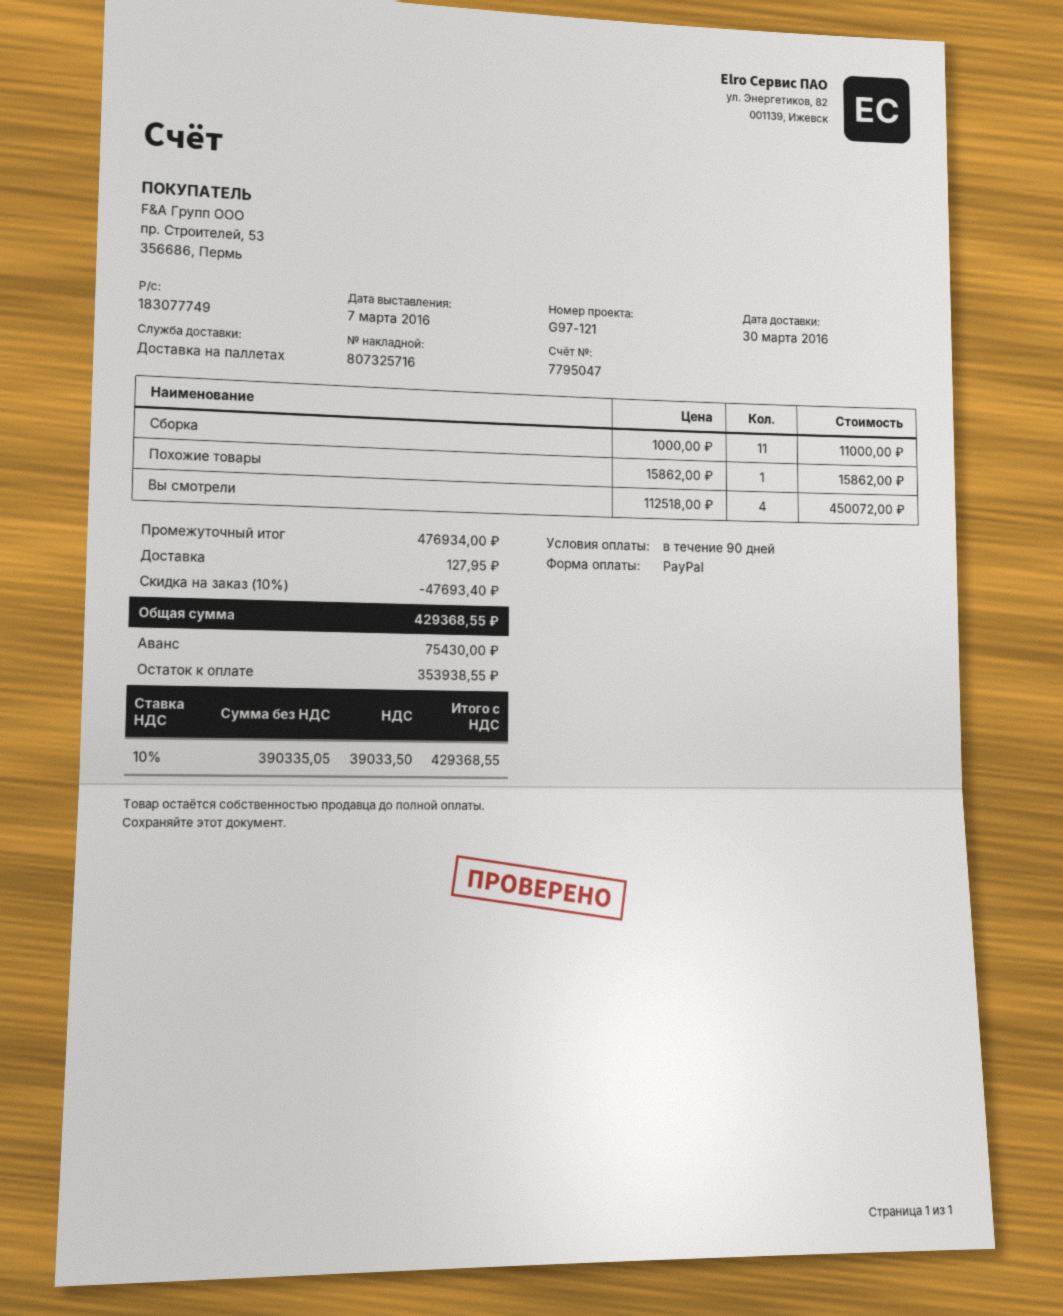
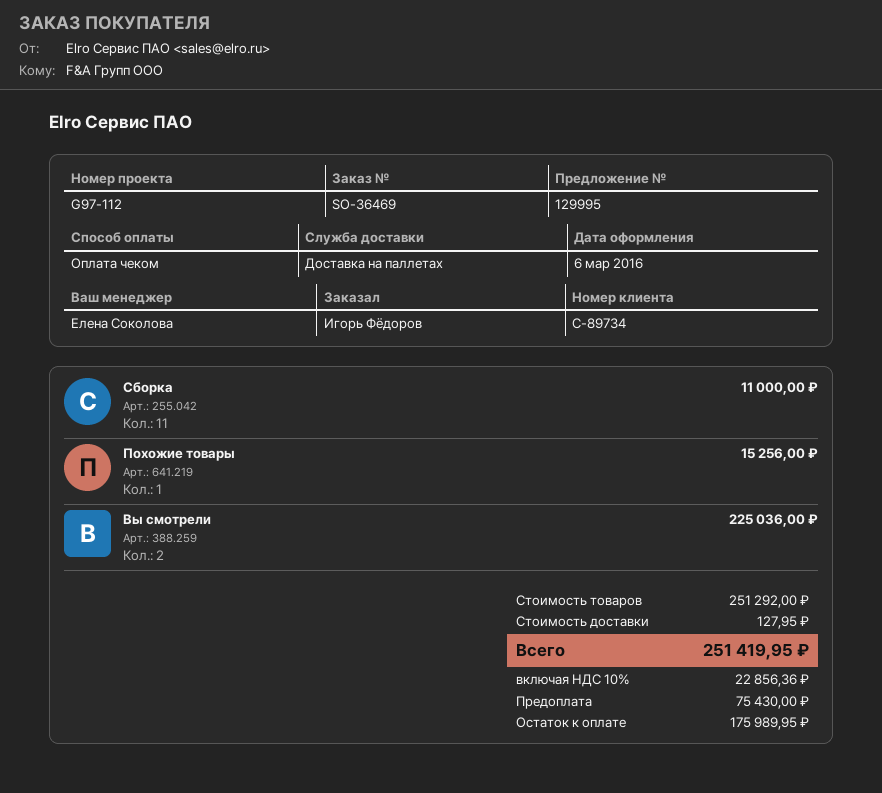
reference: G97-121 -> G97-112
payment method: PayPal -> cheque
Похожие товары: 1 for 15862.00 -> 1 for 15256.00
Вы смотрели: 4 for 450072.00 -> 2 for 225036.00
subtotal: 476934.00 -> 251292.00
discount: 10% = 47693.40 -> none
tax: 10% = 39033.50 -> 10% = 22856.36
total: 429368.55 -> 251419.95
balance: 353938.55 -> 175989.95

